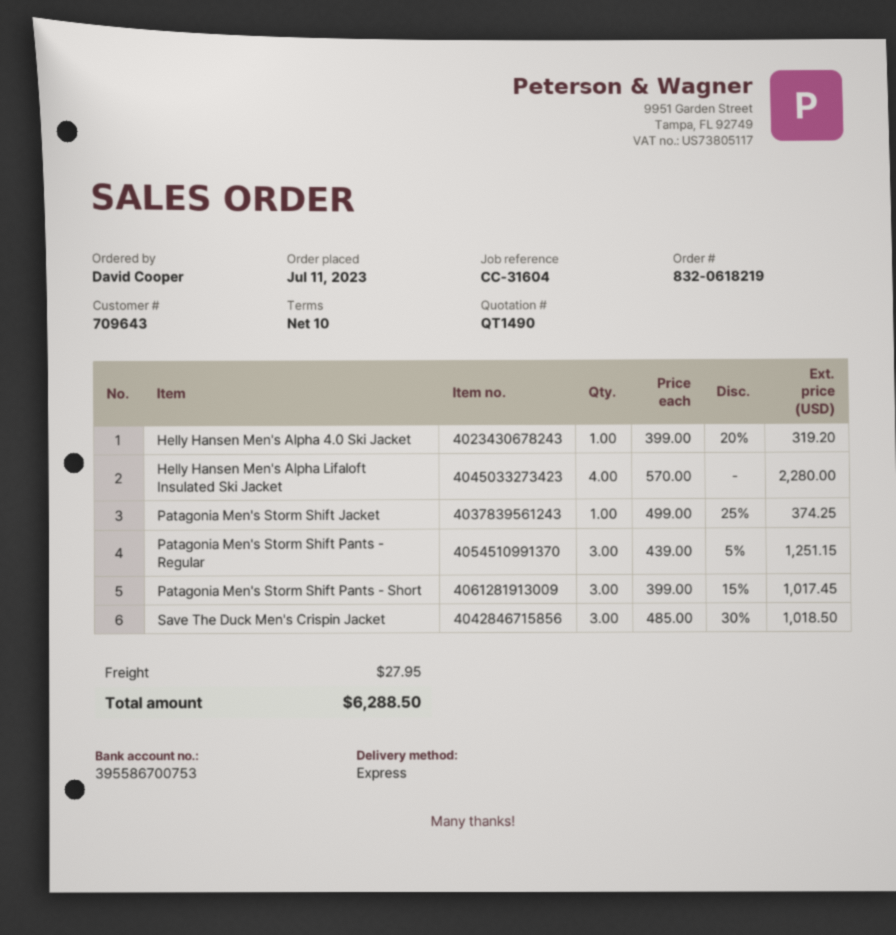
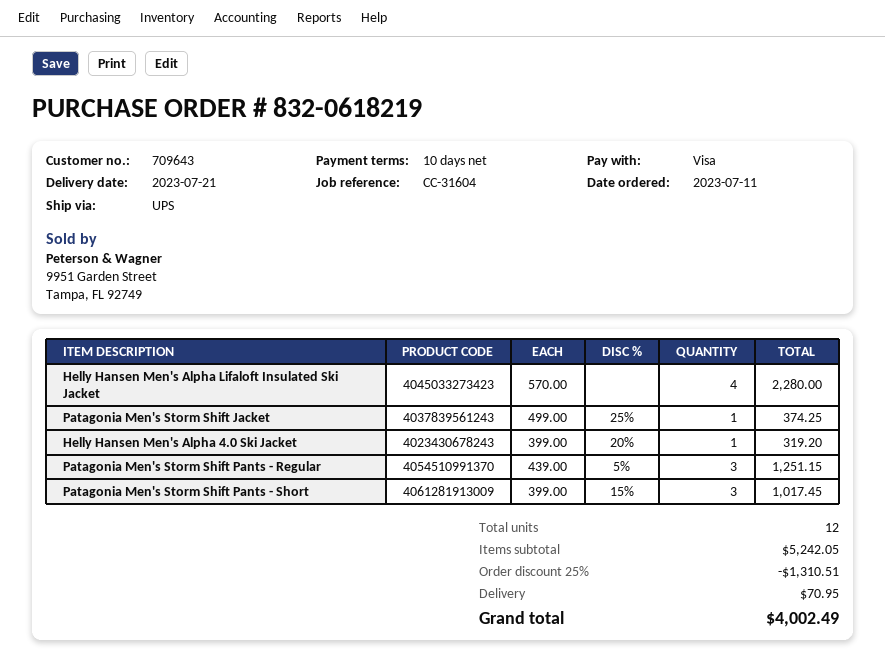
shipping method: express -> UPS
Save The Duck Men's Crispin Jacket: 3 x 485.00 - 30% = 1018.50 -> none
discount: none -> 25% = 1310.51
shipping: 27.95 -> 70.95
total: 6288.50 -> 4002.49

